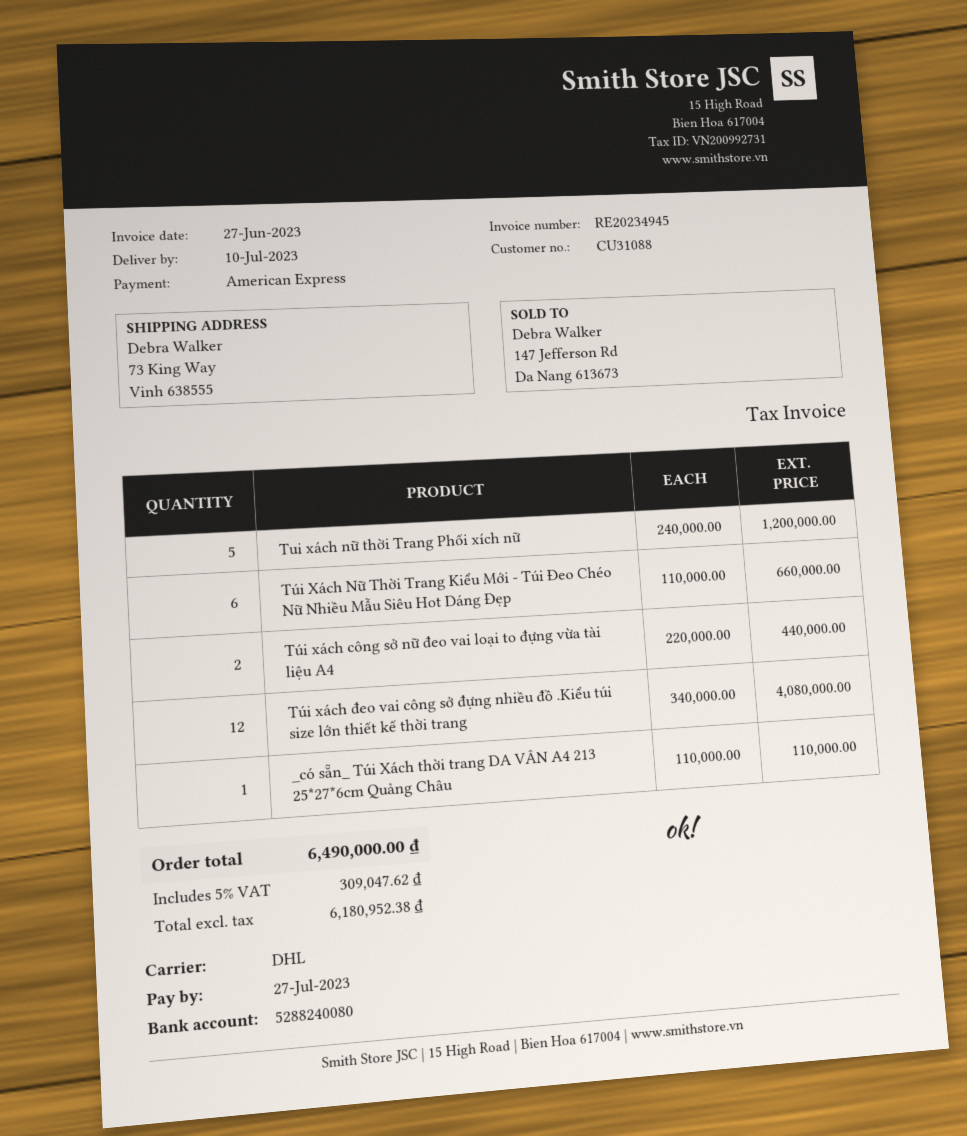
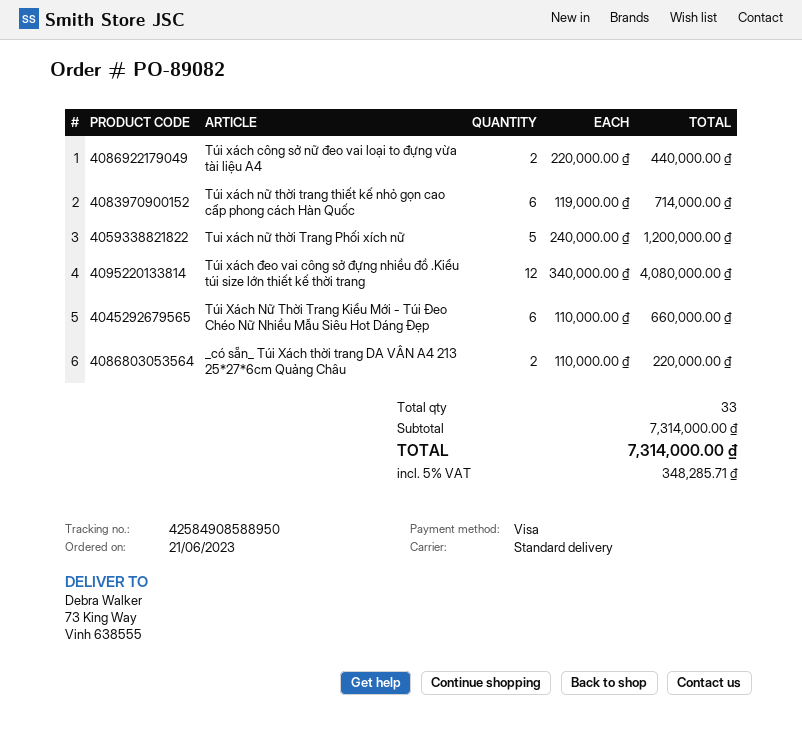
payment method: American Express -> Visa
shipping method: DHL -> standard
_có sẵn_ Túi Xách thời trang DA VÂN A4 213 25*27*6cm Quảng Châu: 1 x 110000.00 = 110000.00 -> 2 x 110000.00 = 220000.00
Túi xách nữ thời trang thiết kế nhỏ gọn cao cấp phong cách Hàn Quốc: none -> 6 x 119000.00 = 714000.00
tax: 5% = 309047.62 -> 5% = 348285.71
total: 6490000.00 -> 7314000.00

